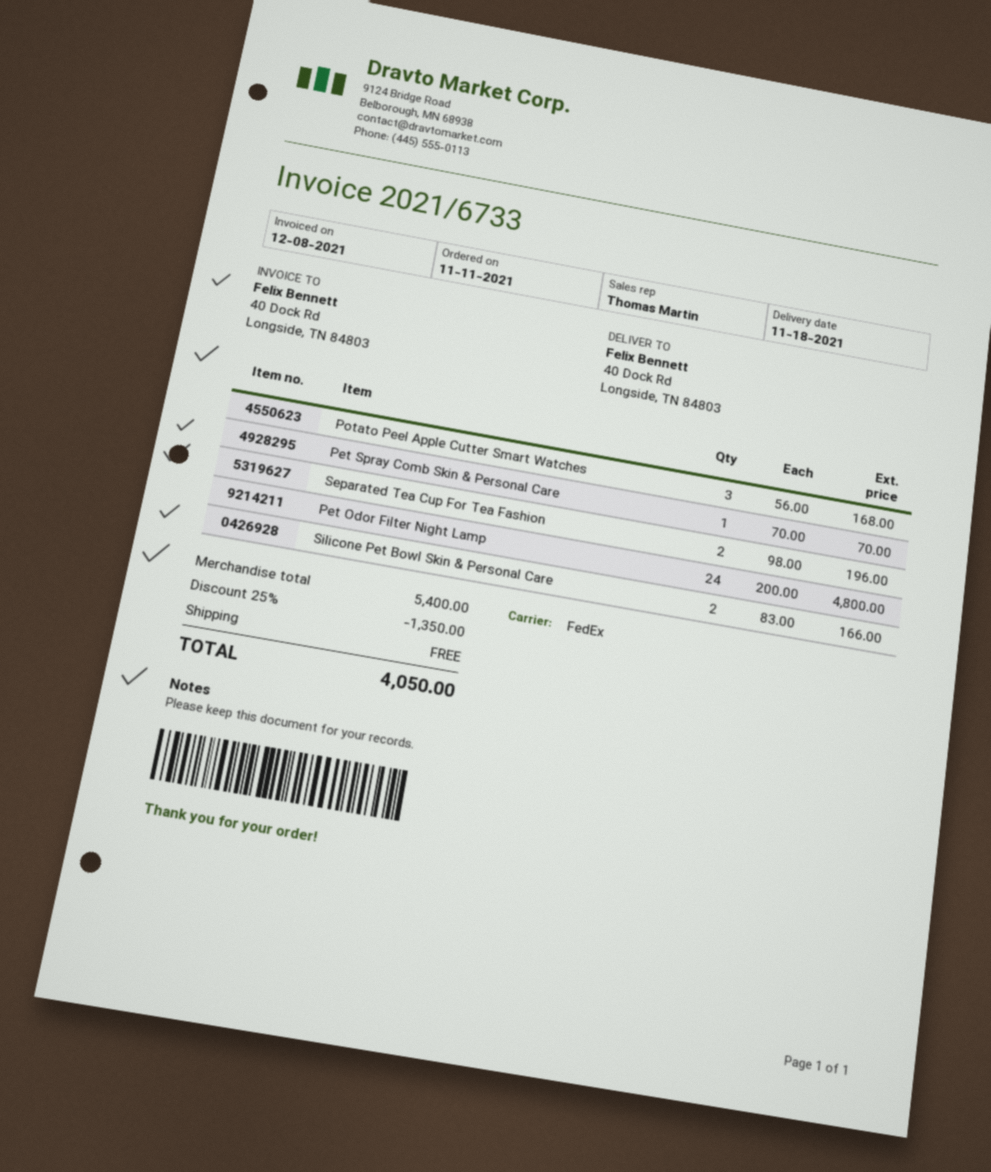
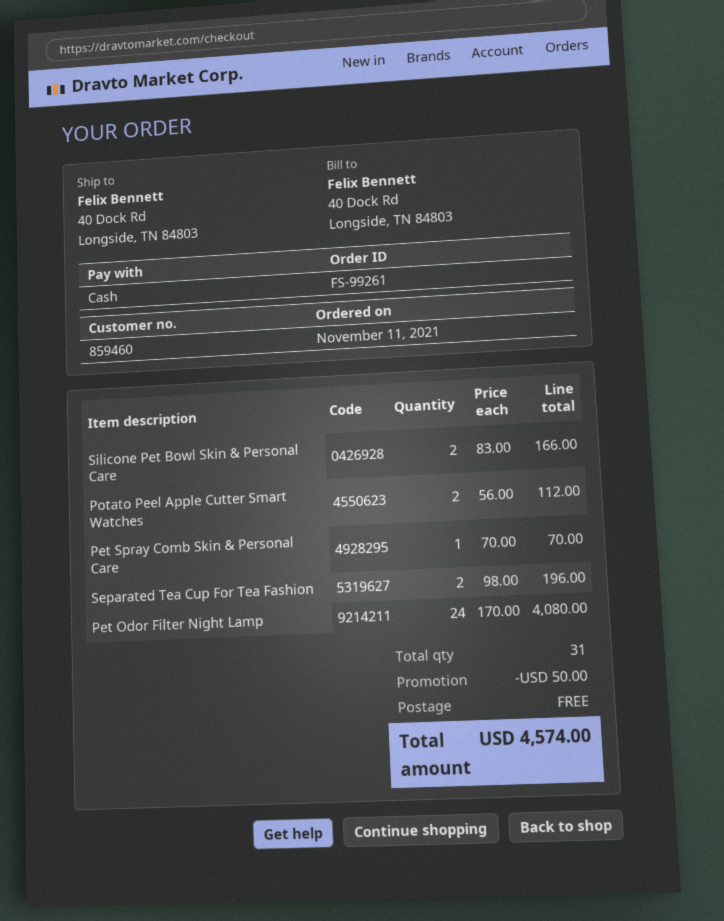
Potato Peel Apple Cutter Smart Watches: 3 x 56.00 = 168.00 -> 2 x 56.00 = 112.00
Pet Odor Filter Night Lamp: 24 x 200.00 = 4800.00 -> 24 x 170.00 = 4080.00
discount: 1350.00 -> 50.00
total: 4050.00 -> 4574.00

